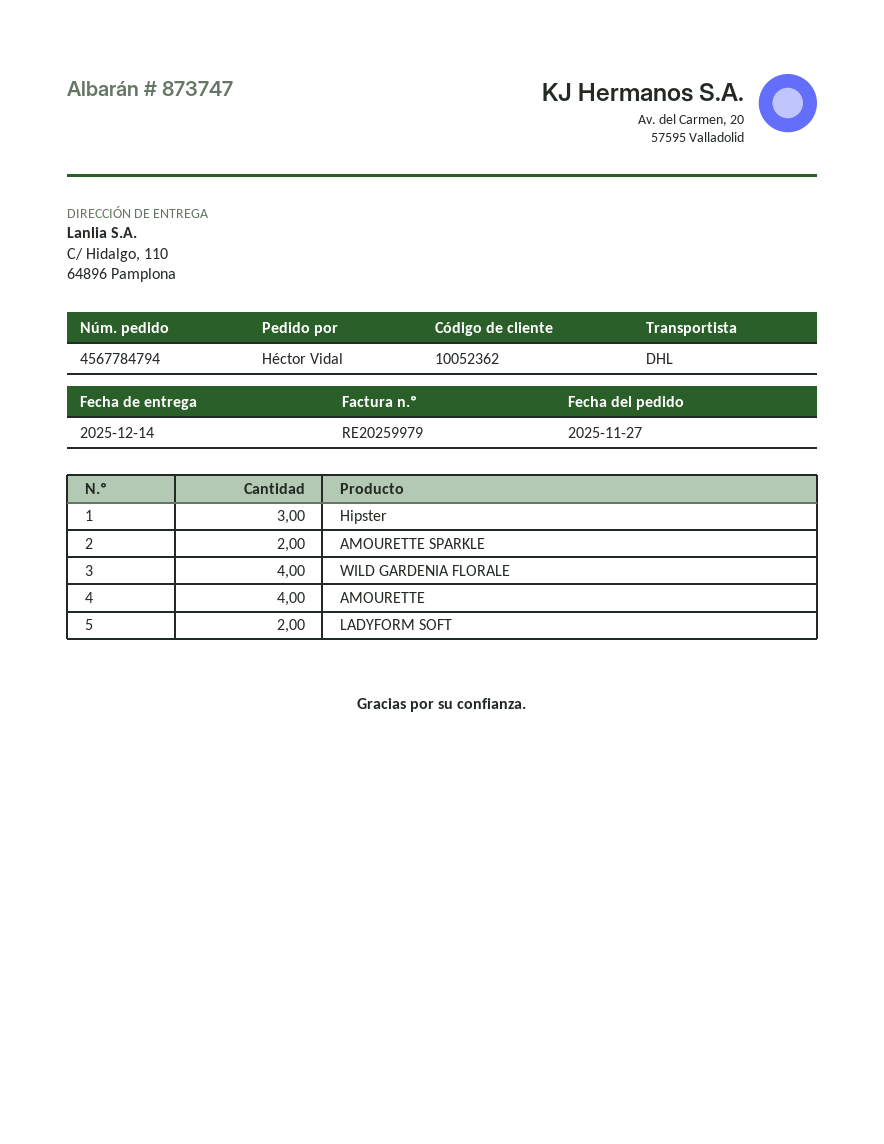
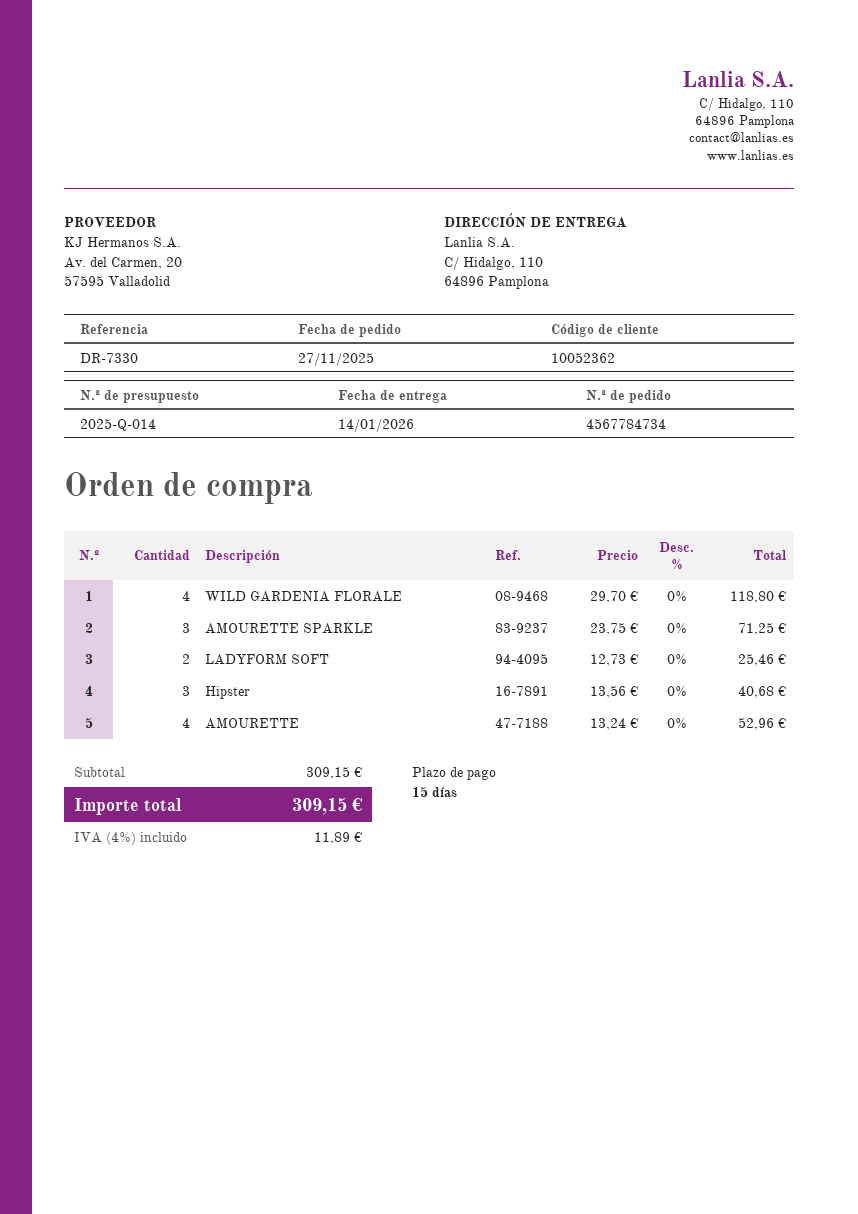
order number: 4567784794 -> 4567784734
delivery date: 2025-12-14 -> 2026-01-14
AMOURETTE SPARKLE: 2 -> 3

